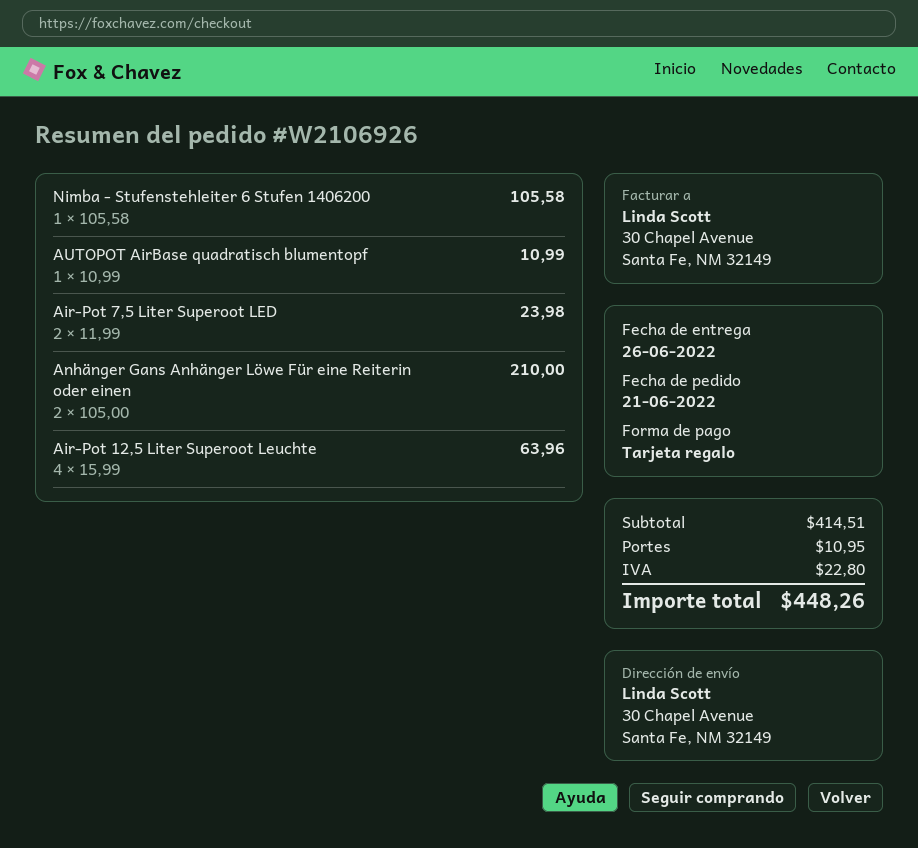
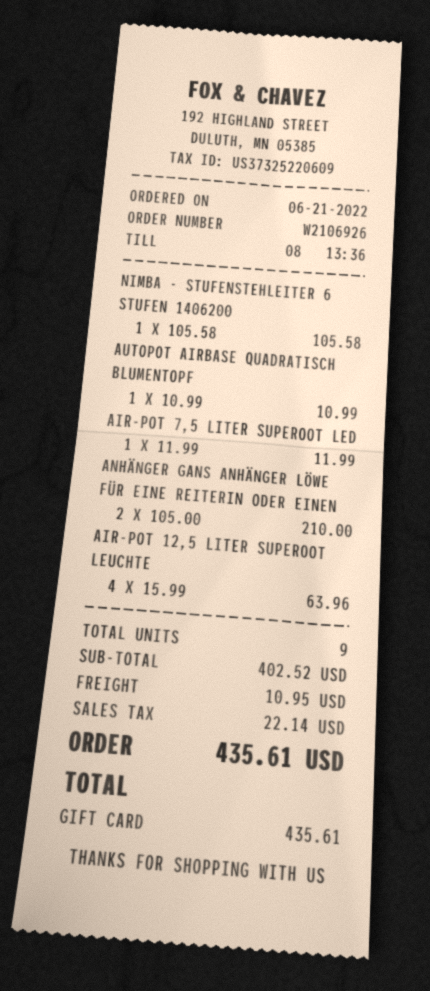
Air-Pot 7,5 Liter Superoot LED: 2 x 11.99 = 23.98 -> 1 x 11.99 = 11.99
subtotal: 414.51 -> 402.52
tax: 22.80 -> 22.14
total: 448.26 -> 435.61

